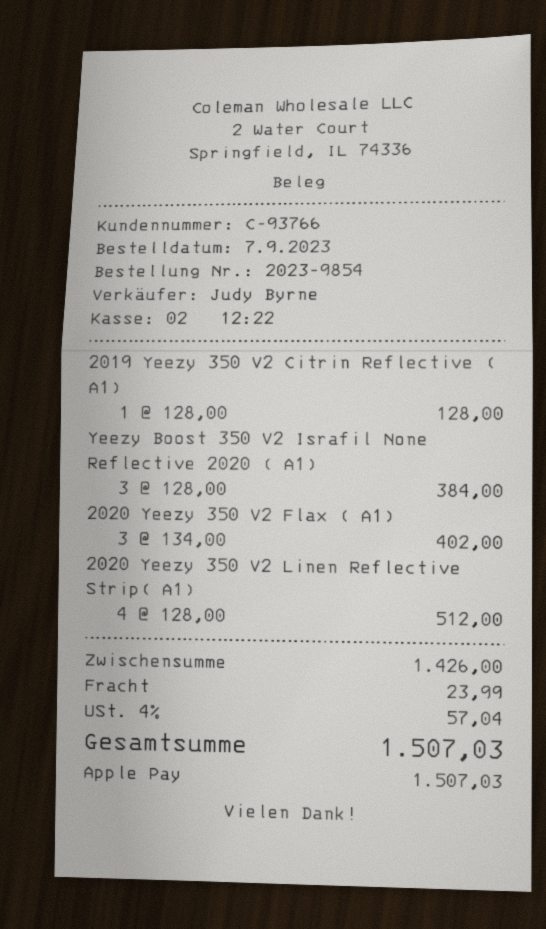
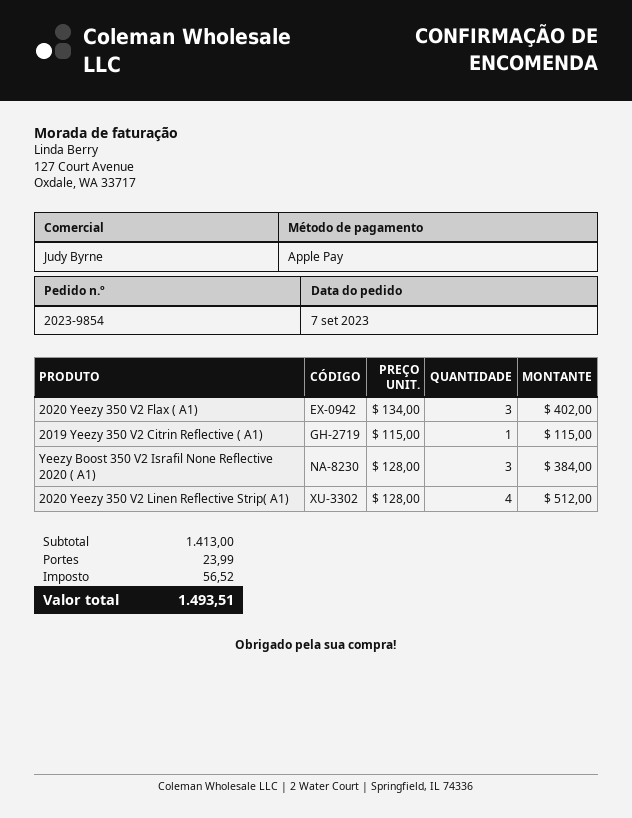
2019 Yeezy 350 V2 Citrin Reflective ( A1): 1 x 128.00 = 128.00 -> 1 x 115.00 = 115.00
subtotal: 1426.00 -> 1413.00
tax: 57.04 -> 56.52
total: 1507.03 -> 1493.51

